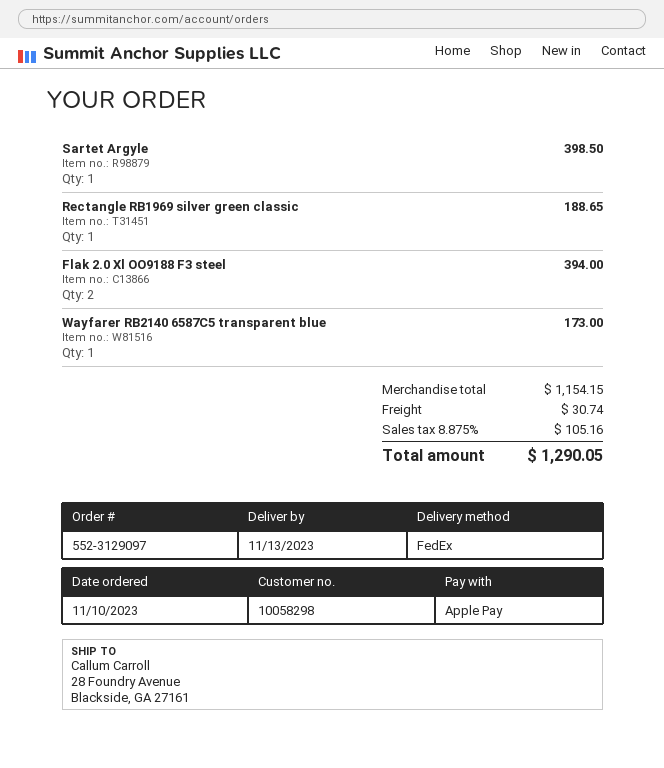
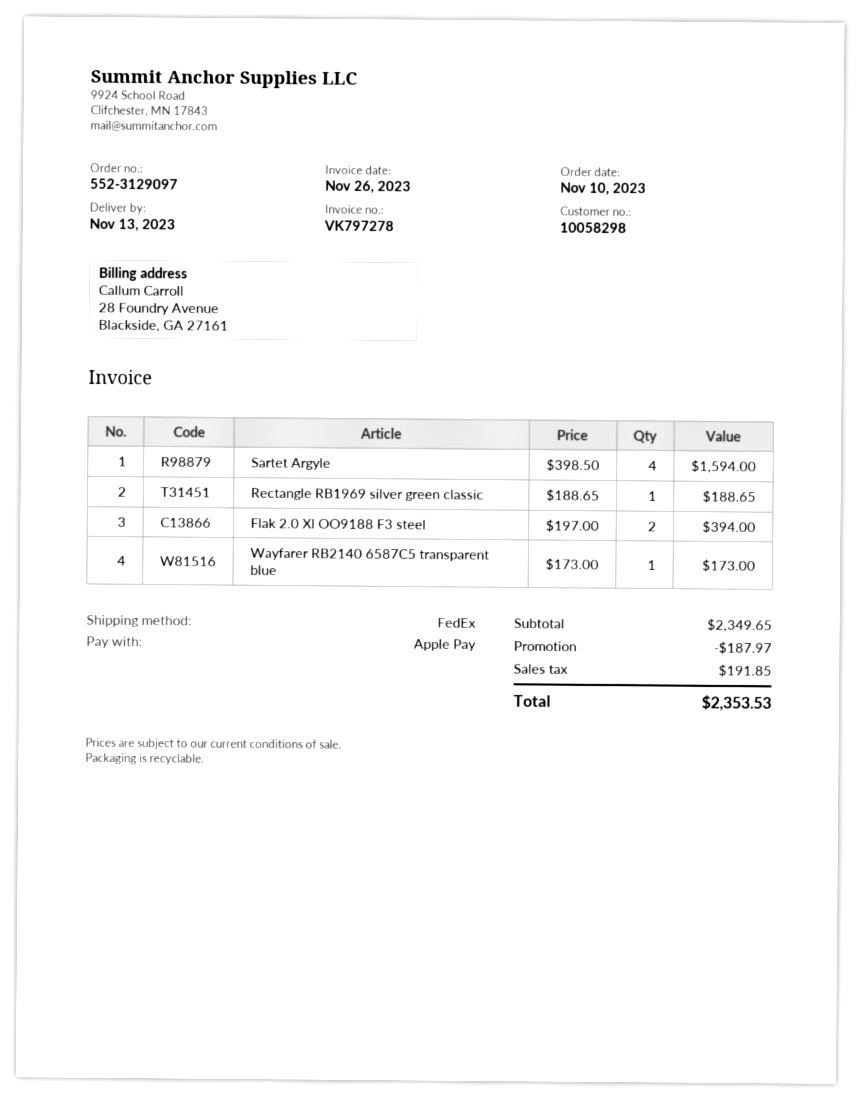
Sartet Argyle: 1 for 398.50 -> 4 for 1594.00
subtotal: 1154.15 -> 2349.65
discount: none -> 187.97
shipping: 30.74 -> none
tax: 105.16 -> 191.85
total: 1290.05 -> 2353.53

